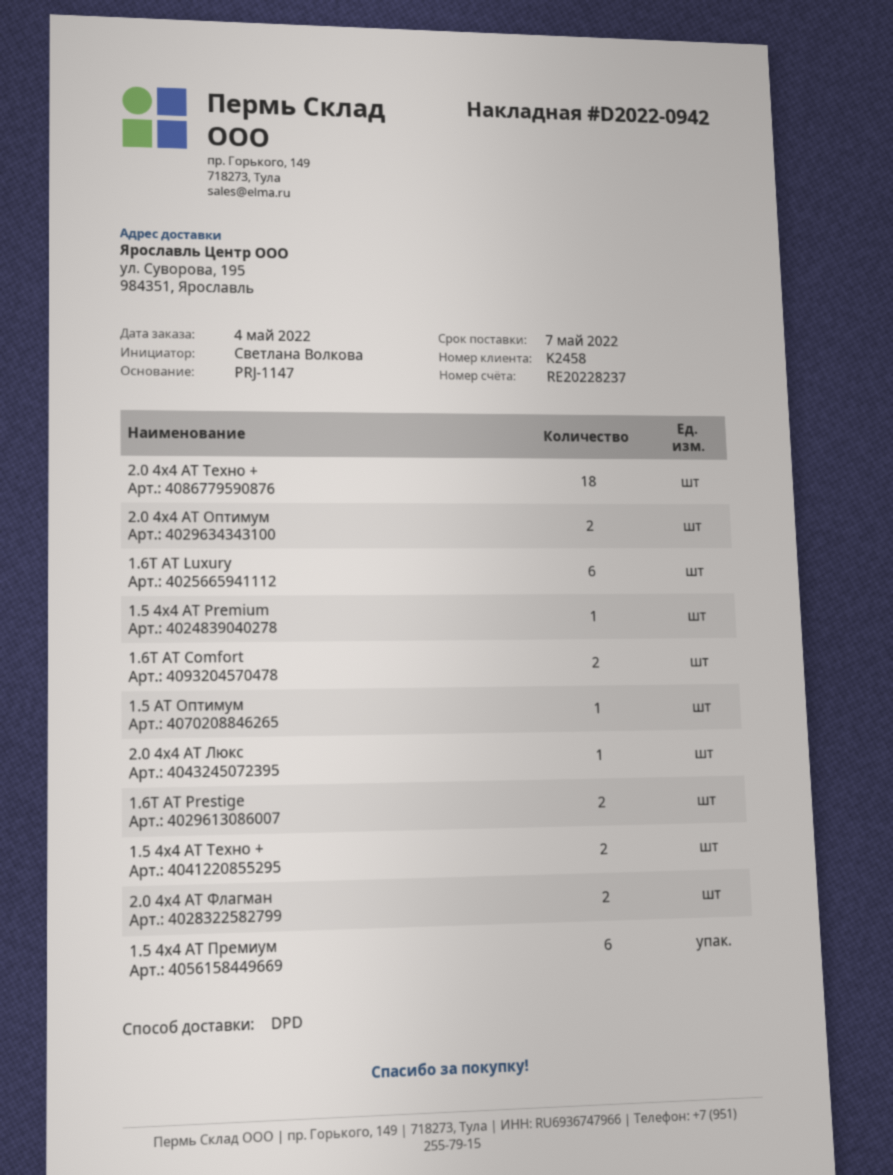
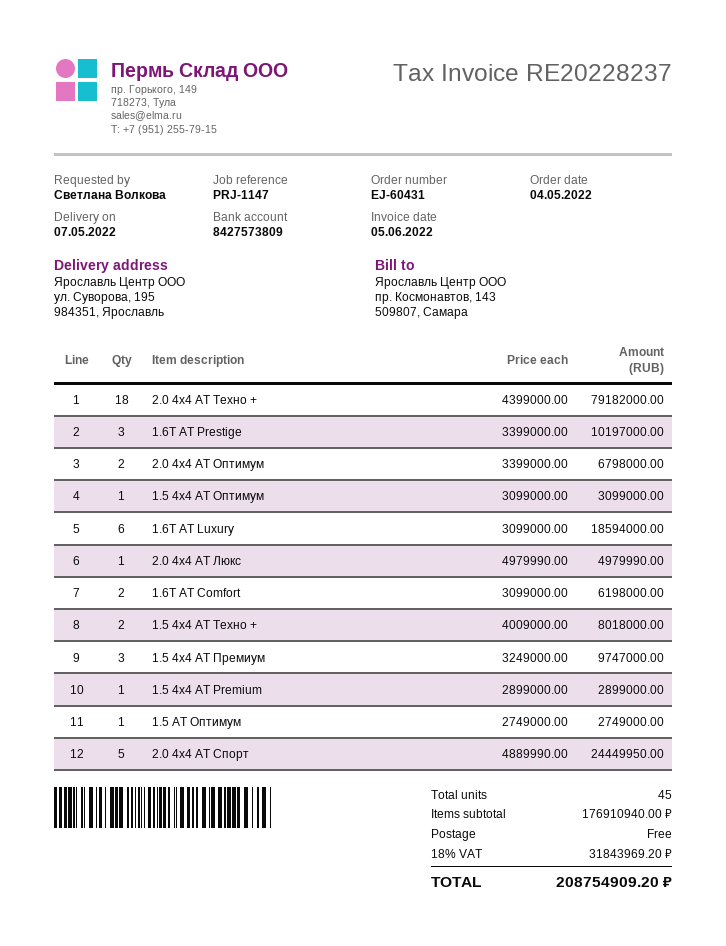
1.6T AT Prestige: 2 -> 3
2.0 4x4 AT Флагман: 2 -> none
1.5 4x4 AT Премиум: 6 -> 3
1.5 4x4 AT Оптимум: none -> 1
2.0 4x4 AT Спорт: none -> 5

